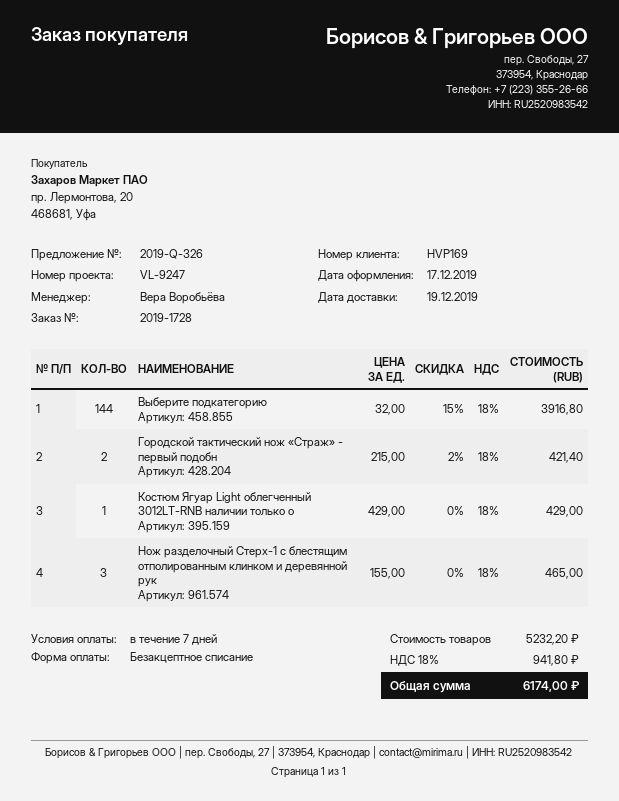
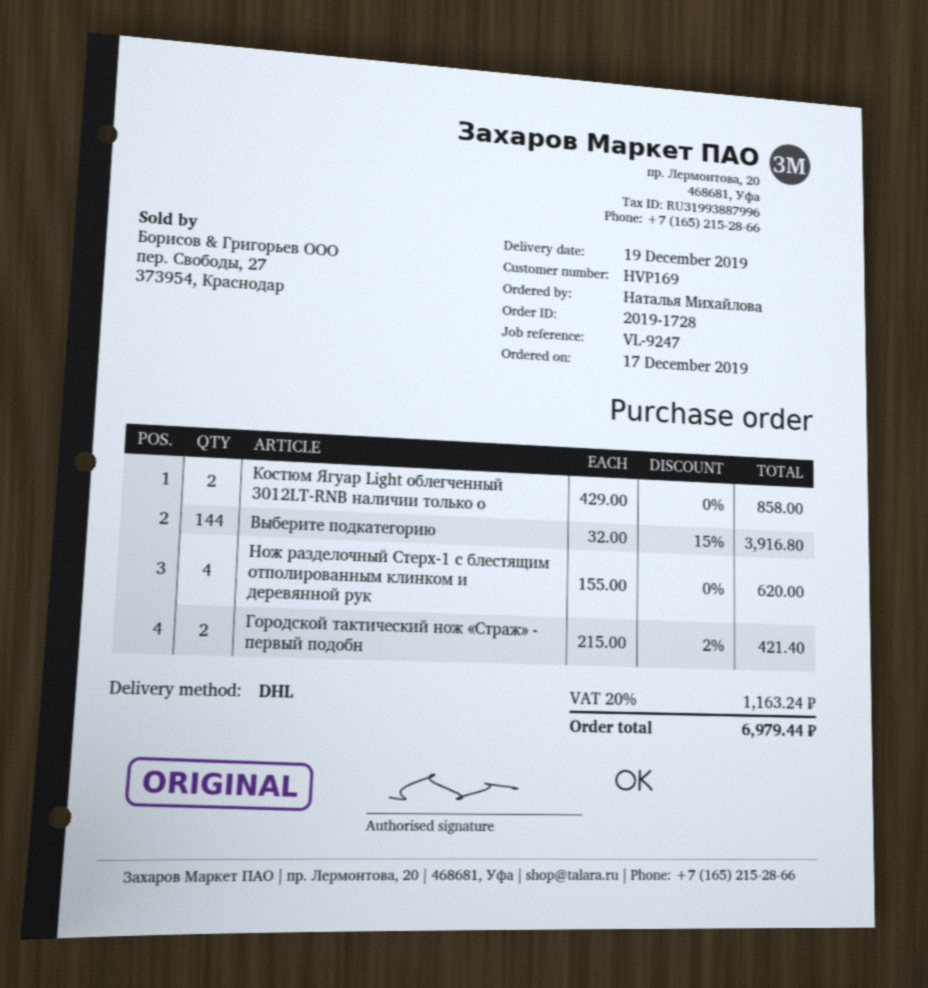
Костюм Ягуар Light облегченный 3012LT-RNВ наличии только о: 1 x 429.00 = 429.00 -> 2 x 429.00 = 858.00
Нож разделочный Стерх-1 с блестящим отполированным клинком и деревянной рук: 3 x 155.00 = 465.00 -> 4 x 155.00 = 620.00
tax: 18% = 941.80 -> 20% = 1163.24
total: 6174.00 -> 6979.44

